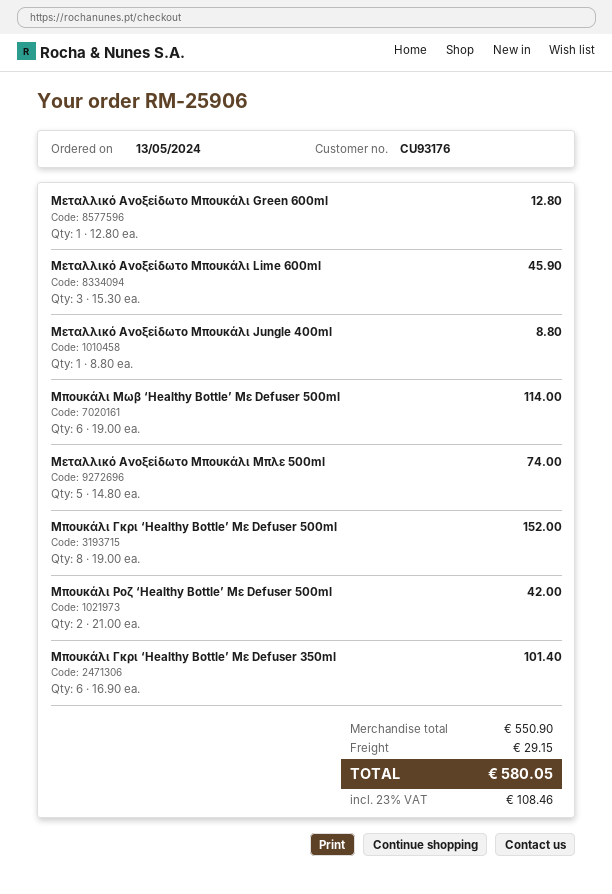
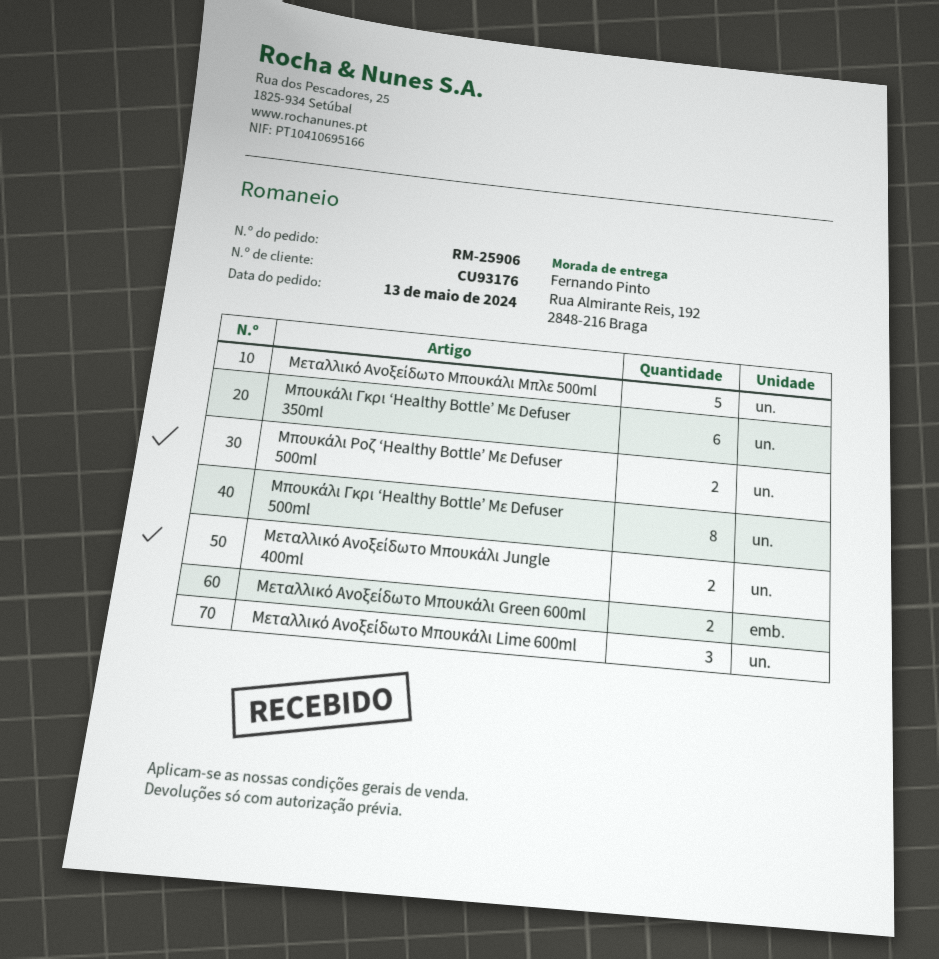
Μεταλλικό Ανοξείδωτο Μπουκάλι Green 600ml: 1 -> 2
Μεταλλικό Ανοξείδωτο Μπουκάλι Jungle 400ml: 1 -> 2
Μπουκάλι Μωβ ‘Healthy Bottle’ Με Defuser 500ml: 6 -> none

